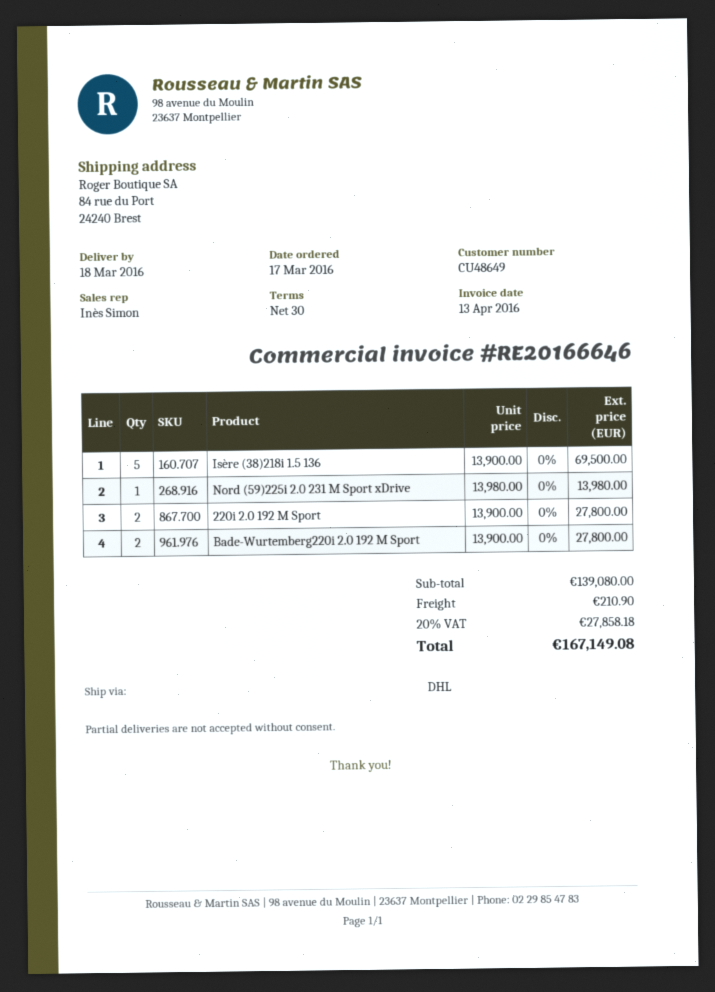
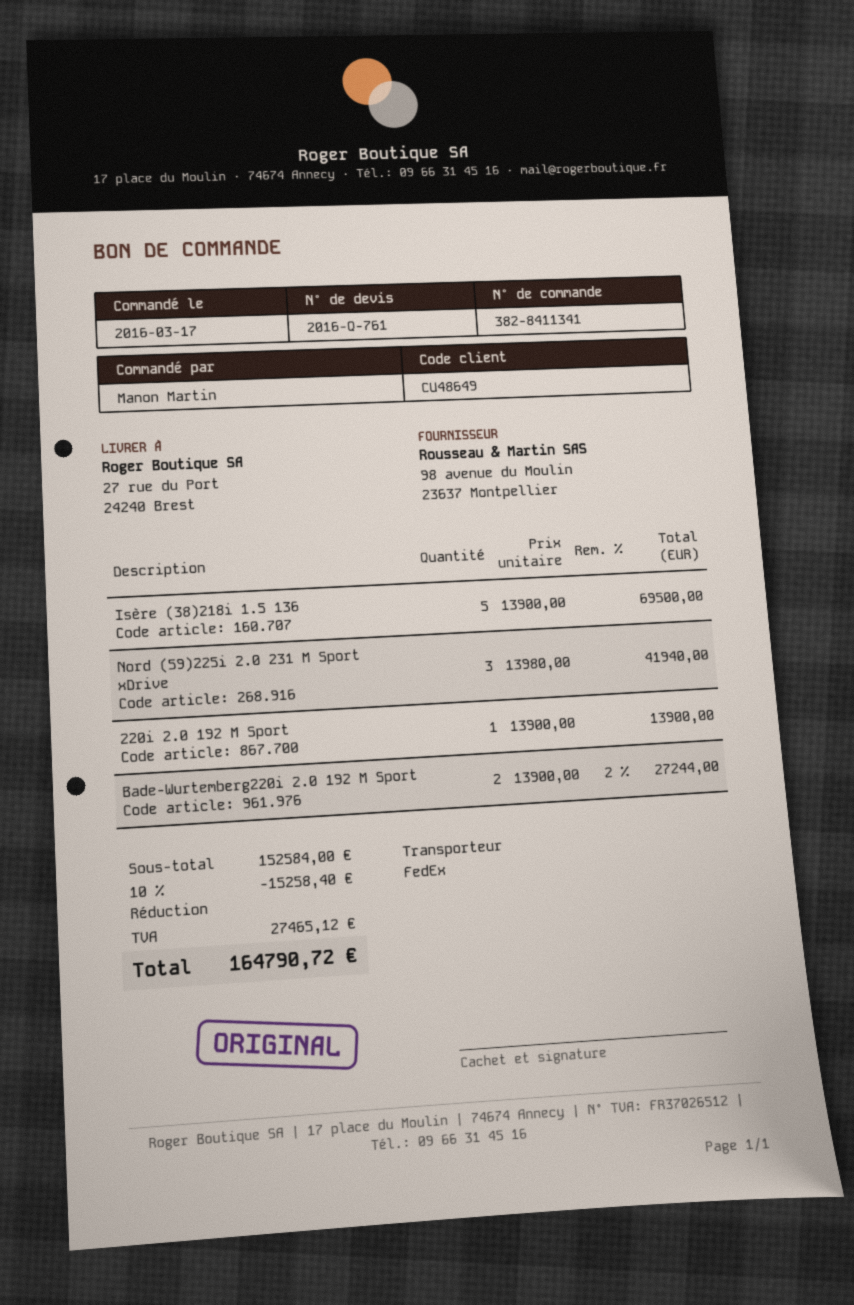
shipping method: DHL -> FedEx
ship to: 84 rue du Port, 24240 Brest -> 27 rue du Port, 24240 Brest
Nord (59)225i 2.0 231 M Sport xDrive: 1 x 13980.00 = 13980.00 -> 3 x 13980.00 = 41940.00
220i 2.0 192 M Sport: 2 x 13900.00 = 27800.00 -> 1 x 13900.00 = 13900.00
Bade-Wurtemberg220i 2.0 192 M Sport: 2 x 13900.00 = 27800.00 -> 2 x 13900.00 - 2% = 27244.00
subtotal: 139080.00 -> 152584.00
discount: none -> 10% = 15258.40
shipping: 210.90 -> none
tax: 27858.18 -> 27465.12
total: 167149.08 -> 164790.72

